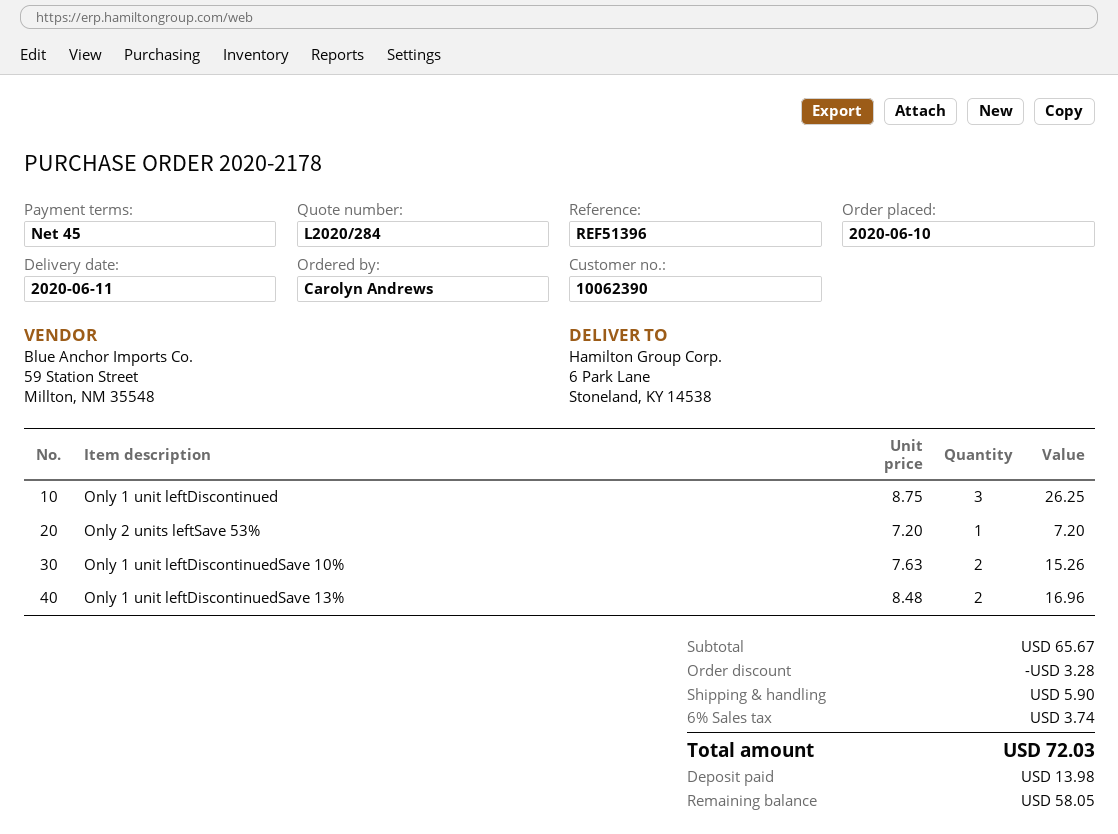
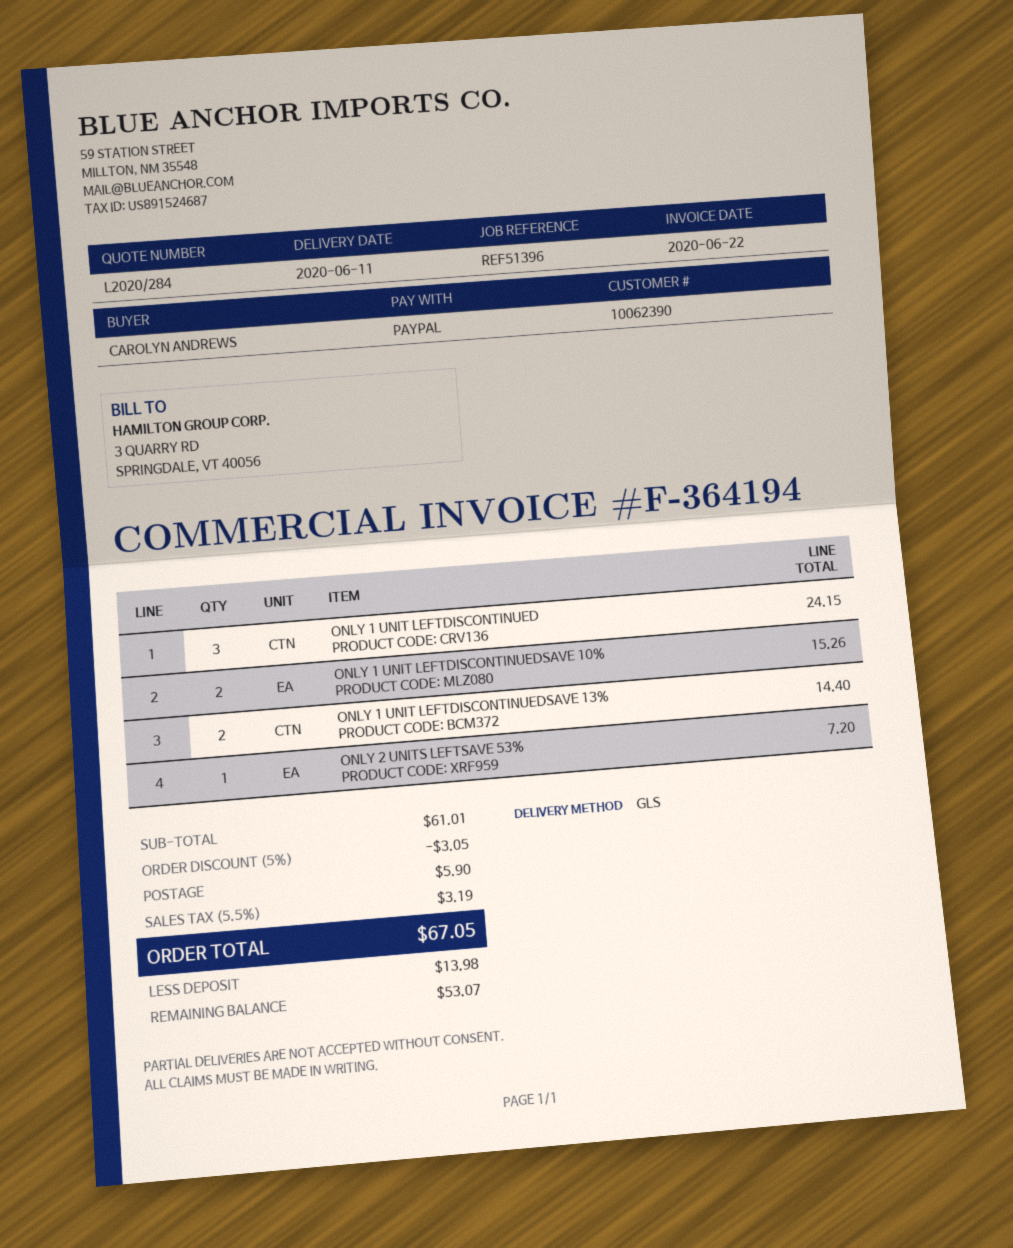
Only 1 unit leftDiscontinued: 3 for 26.25 -> 3 for 24.15
Only 1 unit leftDiscontinuedSave 13%: 2 for 16.96 -> 2 for 14.40
subtotal: 65.67 -> 61.01
discount: 3.28 -> 3.05
tax: 6% = 3.74 -> 5.5% = 3.19
total: 72.03 -> 67.05
balance: 58.05 -> 53.07

